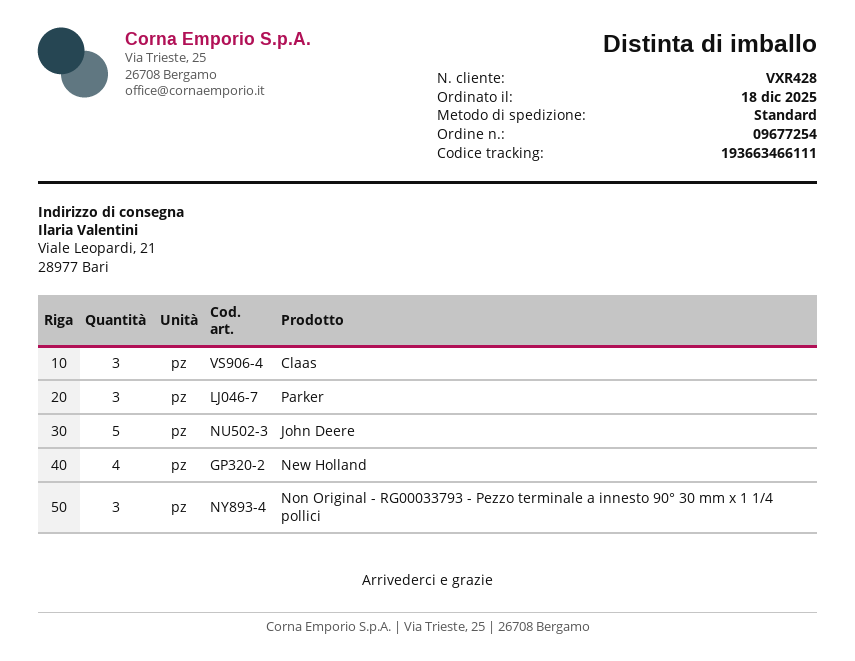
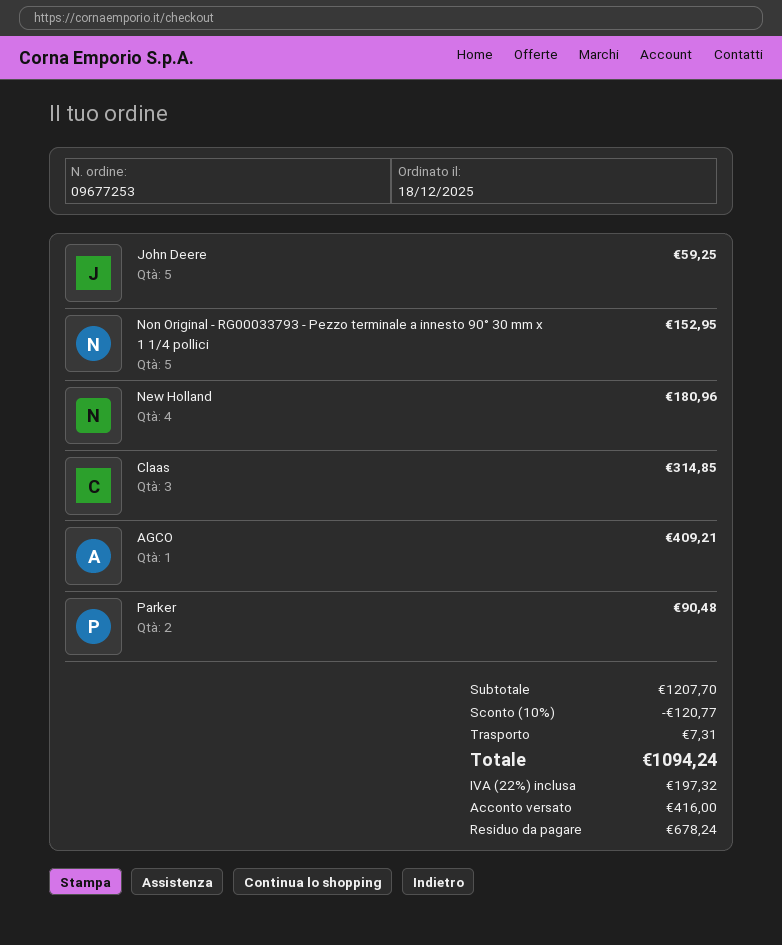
order number: 09677254 -> 09677253
Parker: 3 -> 2
Non Original - RG00033793 - Pezzo terminale a innesto 90° 30 mm x 1 1/4 pollici: 3 -> 5
AGCO: none -> 1

